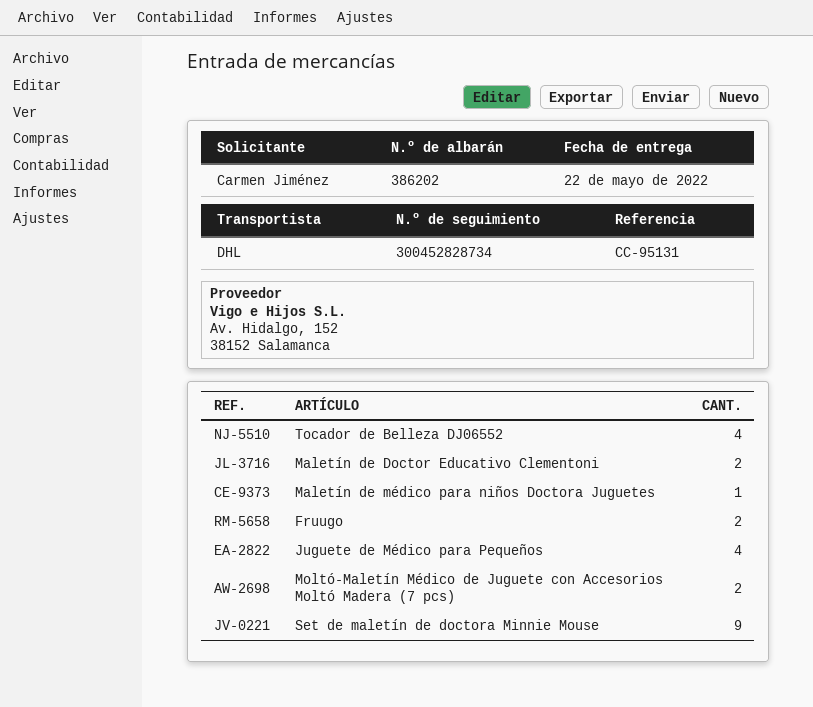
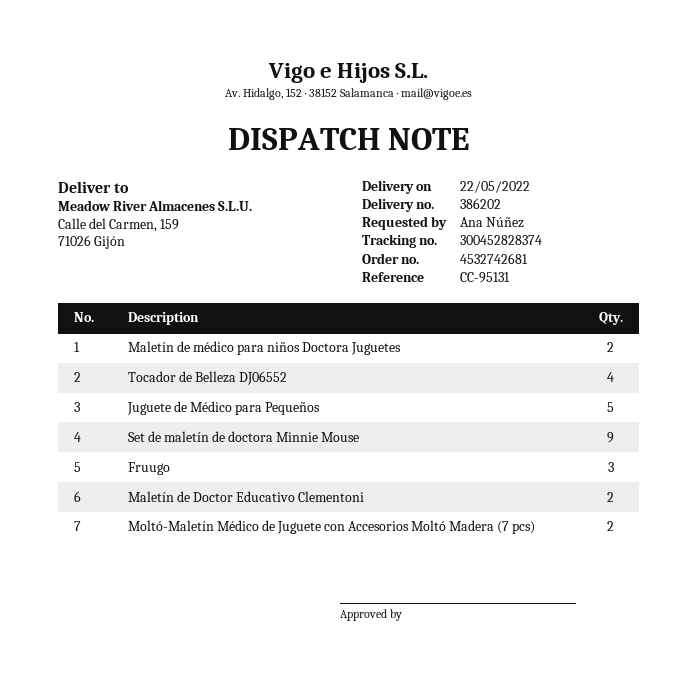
ordered by: Carmen Jiménez -> Ana Núñez
tracking number: 300452828734 -> 300452828374
Maletín de médico para niños Doctora Juguetes: 1 -> 2
Fruugo: 2 -> 3
Juguete de Médico para Pequeños: 4 -> 5

